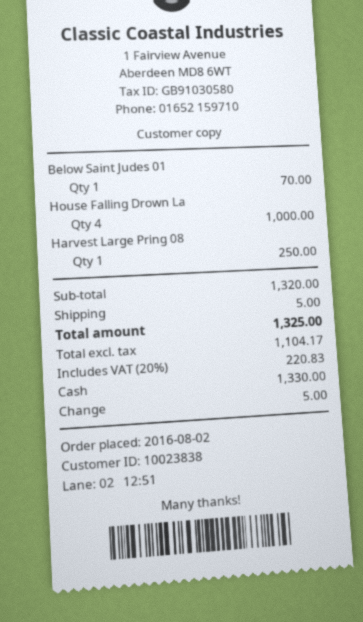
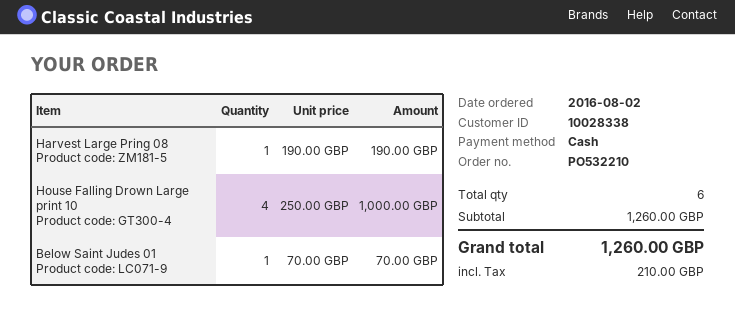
customer number: 10023838 -> 10028338
Harvest Large Pring 08: 1 for 250.00 -> 1 for 190.00
subtotal: 1320.00 -> 1260.00
shipping: 5.00 -> none
tax: 220.83 -> 210.00
total: 1325.00 -> 1260.00

